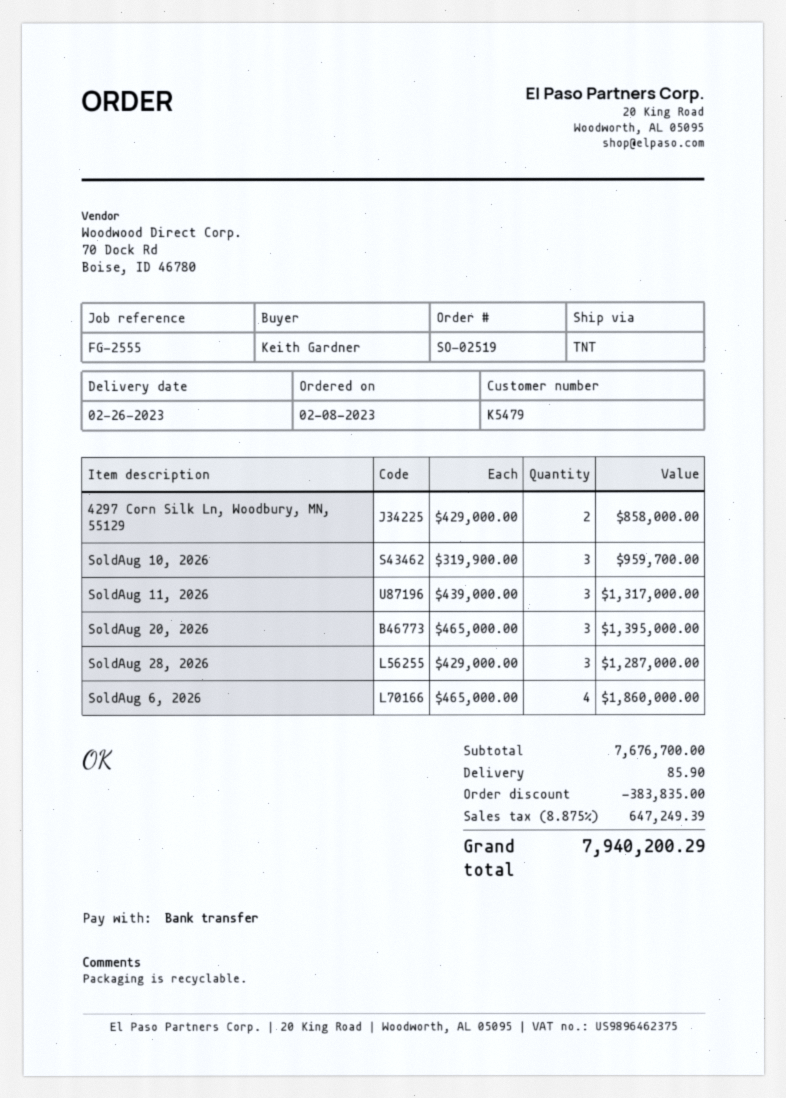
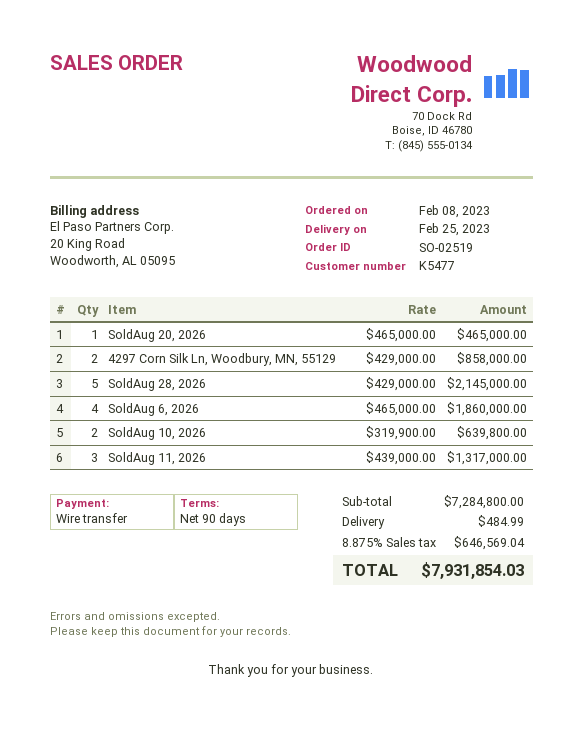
delivery date: 2023-02-26 -> 2023-02-25
customer number: K5479 -> K5477
SoldAug 10, 2026: 3 x 319900.00 = 959700.00 -> 2 x 319900.00 = 639800.00
SoldAug 20, 2026: 3 x 465000.00 = 1395000.00 -> 1 x 465000.00 = 465000.00
SoldAug 28, 2026: 3 x 429000.00 = 1287000.00 -> 5 x 429000.00 = 2145000.00
subtotal: 7676700.00 -> 7284800.00
discount: 383835.00 -> none
shipping: 85.90 -> 484.99
tax: 8.875% = 647249.39 -> 8.875% = 646569.04
total: 7940200.29 -> 7931854.03

